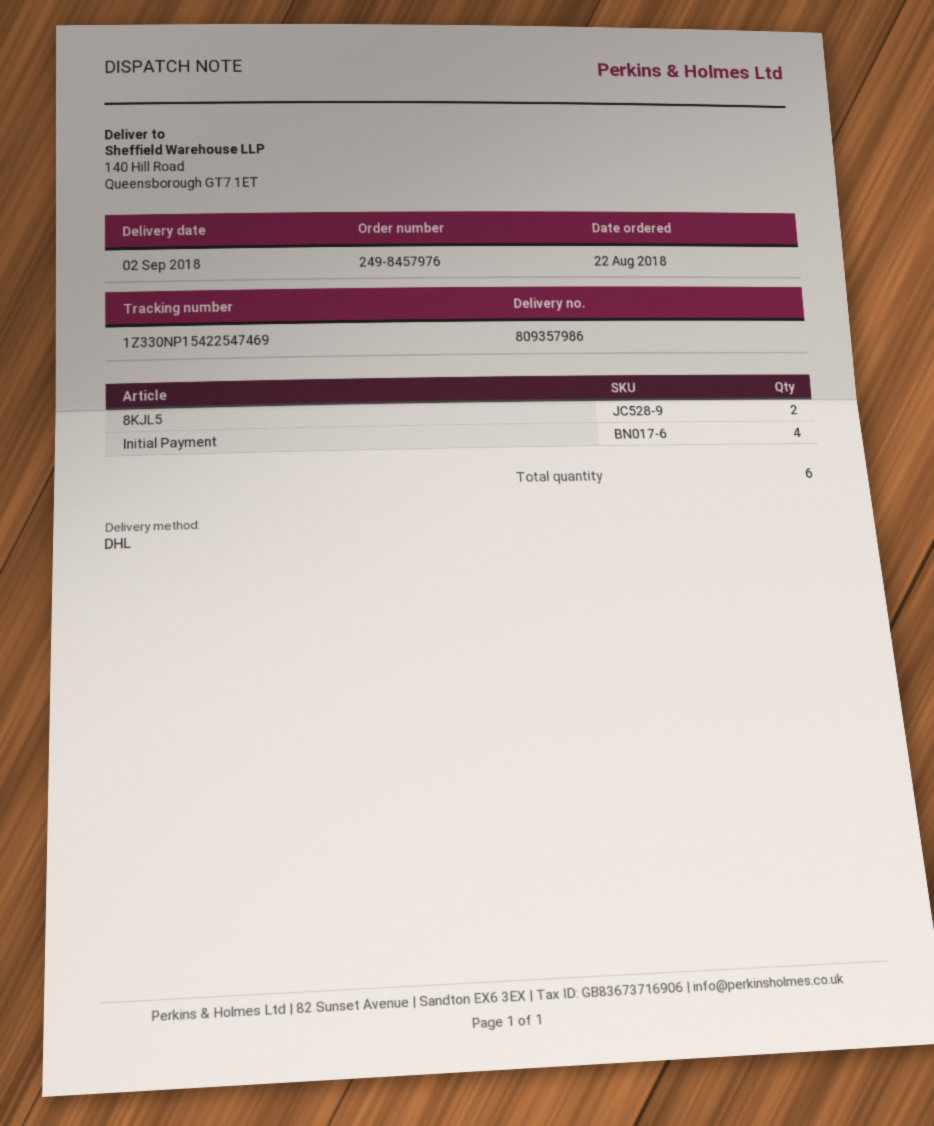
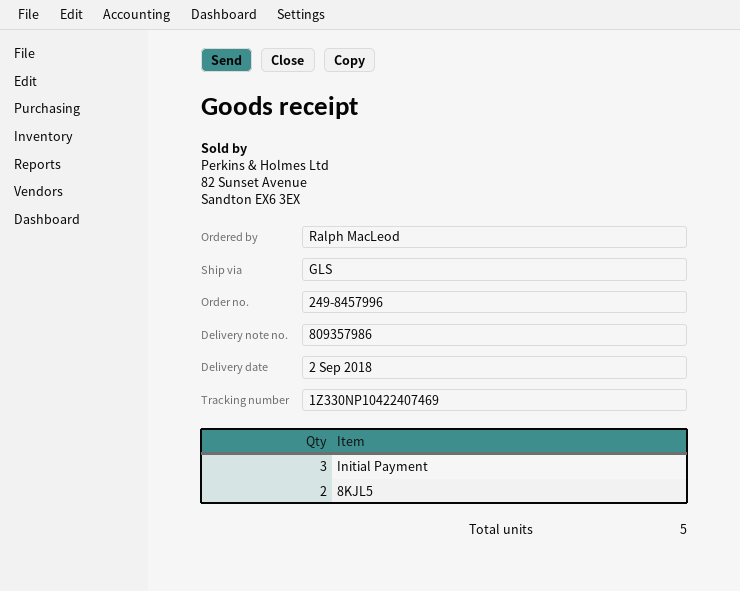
order number: 249-8457976 -> 249-8457996
shipping method: DHL -> GLS
tracking number: 1Z330NP15422547469 -> 1Z330NP10422407469
Initial Payment: 4 -> 3
total quantity: 6 -> 5

